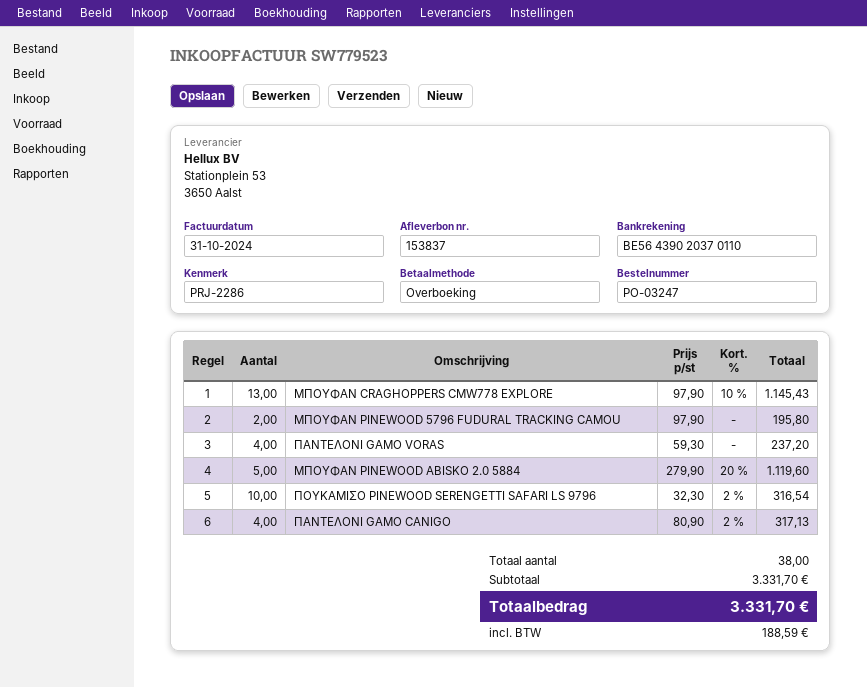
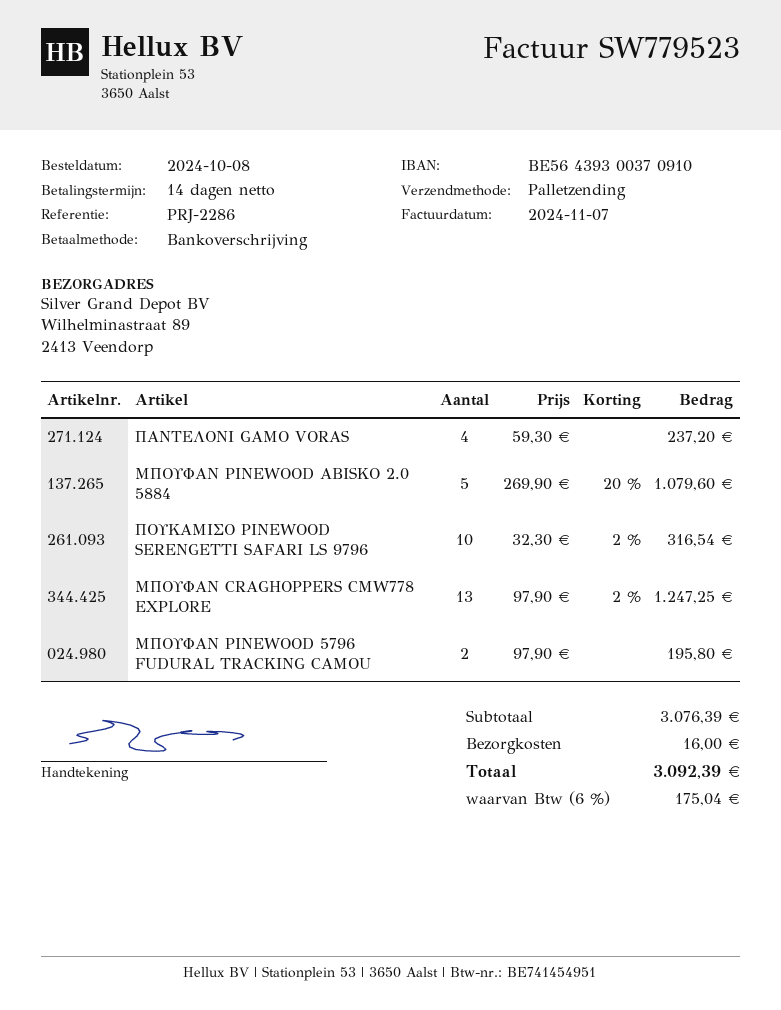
invoice date: 2024-10-31 -> 2024-11-07
bank account: BE56439020370110 -> BE56439300370910
ΜΠΟΥΦΑΝ CRAGHOPPERS CMW778 EXPLORE: 13 x 97.90 - 10% = 1145.43 -> 13 x 97.90 - 2% = 1247.25
ΜΠΟΥΦΑΝ PINEWOOD ABISKO 2.0 5884: 5 x 279.90 - 20% = 1119.60 -> 5 x 269.90 - 20% = 1079.60
ΠΑΝΤΕΛΟΝΙ GAMO CANIGO: 4 x 80.90 - 2% = 317.13 -> none
subtotal: 3331.70 -> 3076.39
shipping: none -> 16.00
tax: 188.59 -> 175.04
total: 3331.70 -> 3092.39

